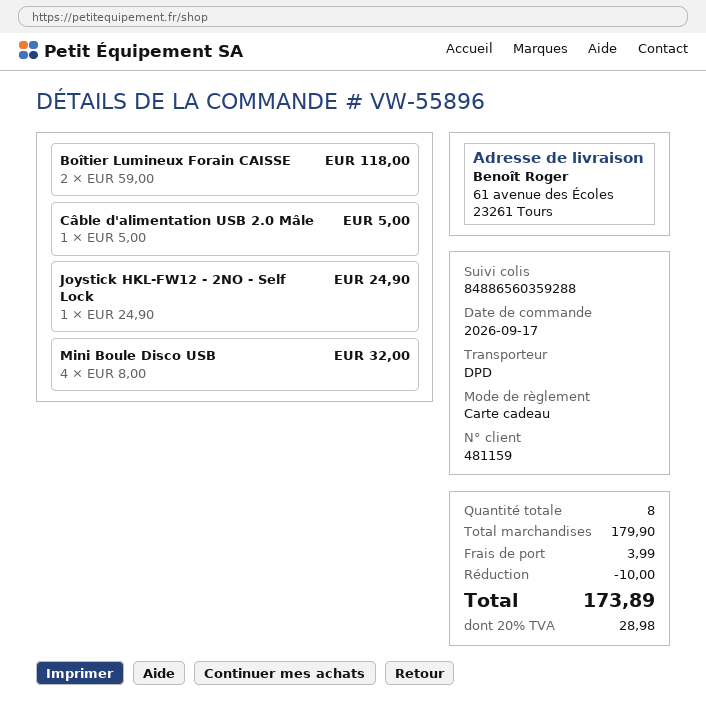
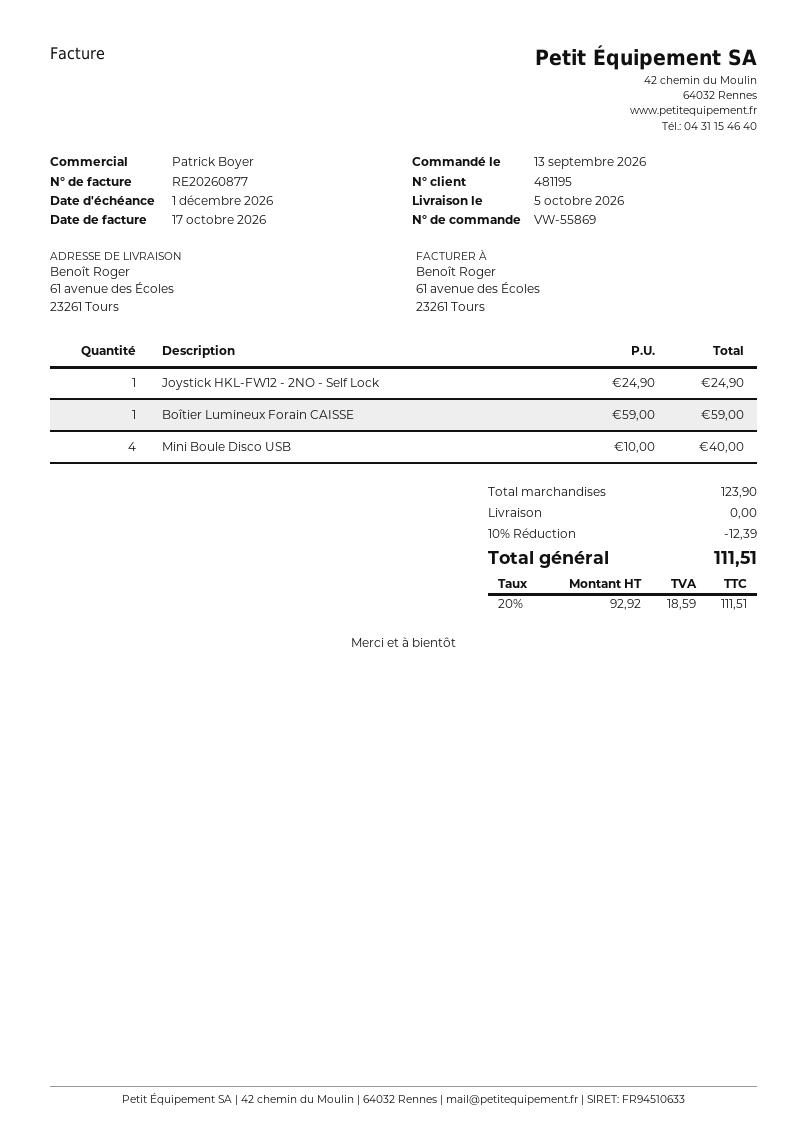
order number: VW-55896 -> VW-55869
order date: 2026-09-17 -> 2026-09-13
customer number: 481159 -> 481195
Boîtier Lumineux Forain CAISSE: 2 x 59.00 = 118.00 -> 1 x 59.00 = 59.00
Câble d'alimentation USB 2.0 Mâle: 1 x 5.00 = 5.00 -> none
Mini Boule Disco USB: 4 x 8.00 = 32.00 -> 4 x 10.00 = 40.00
subtotal: 179.90 -> 123.90
discount: 10.00 -> 12.39
shipping: 3.99 -> 0.00
tax: 20% = 28.98 -> 20% = 18.59
total: 173.89 -> 111.51

